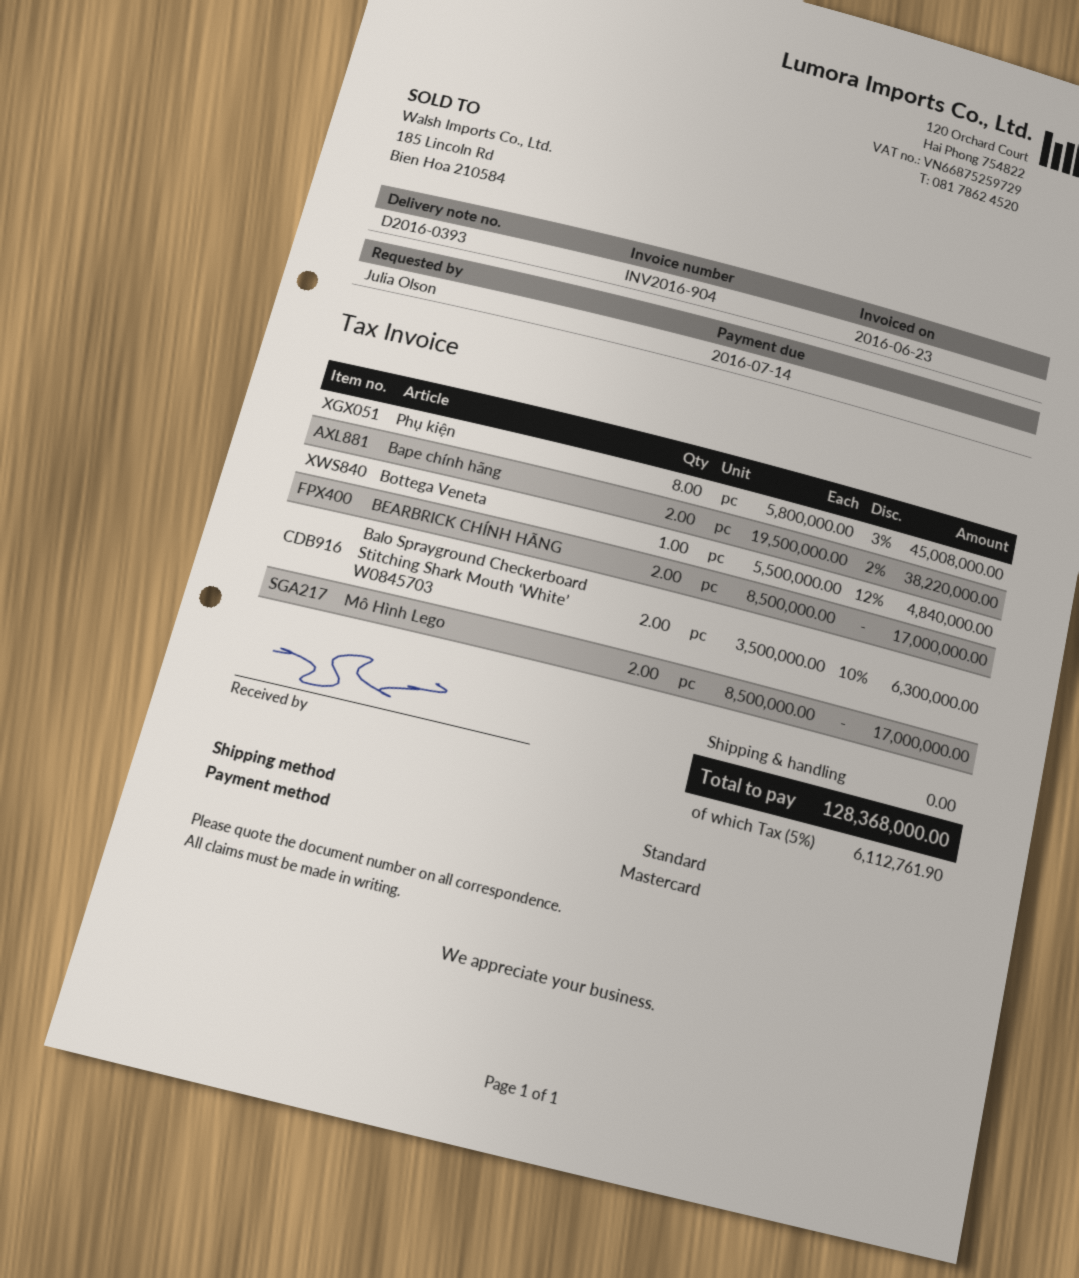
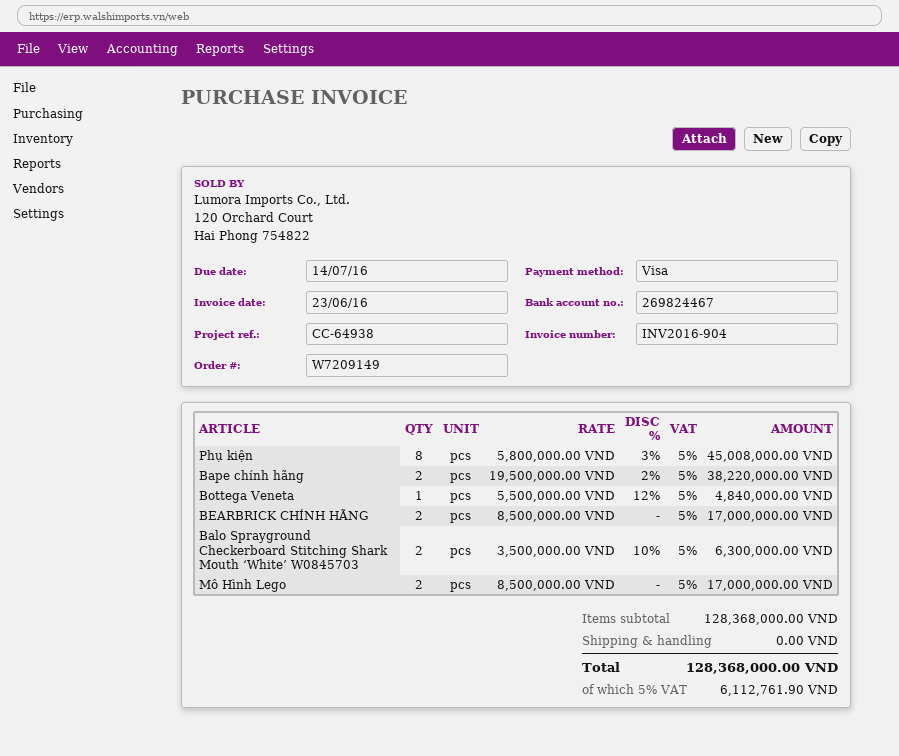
payment method: Mastercard -> Visa

